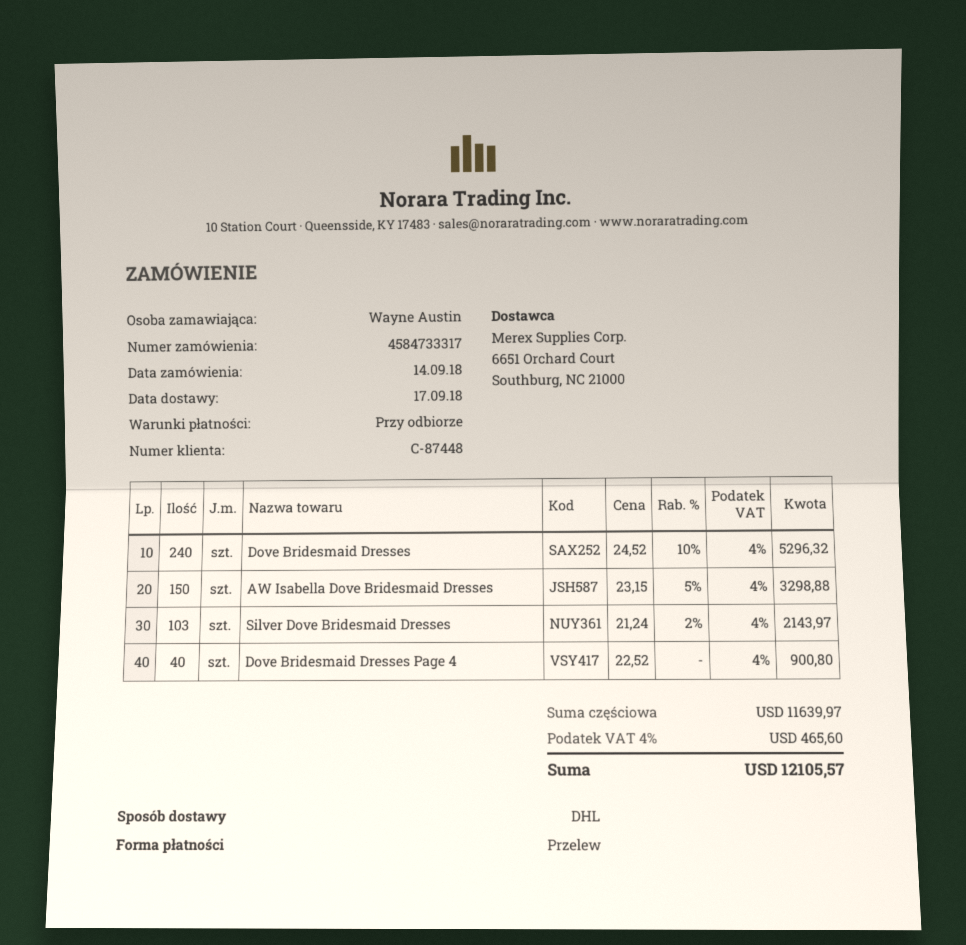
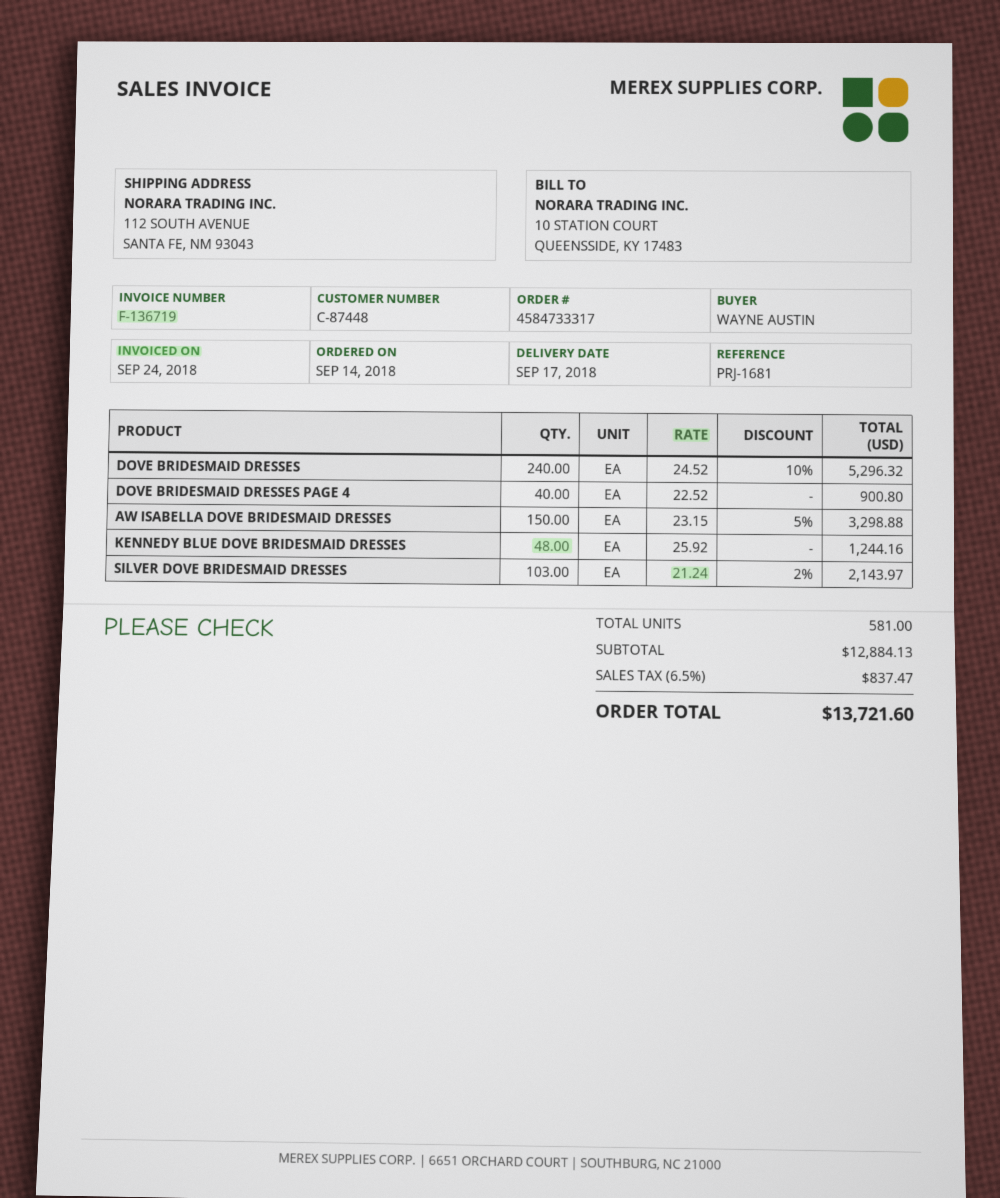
KENNEDY BLUE DOVE BRIDESMAID DRESSES: none -> 48 x 25.92 = 1244.16
subtotal: 11639.97 -> 12884.13
tax: 4% = 465.60 -> 6.5% = 837.47
total: 12105.57 -> 13721.60

